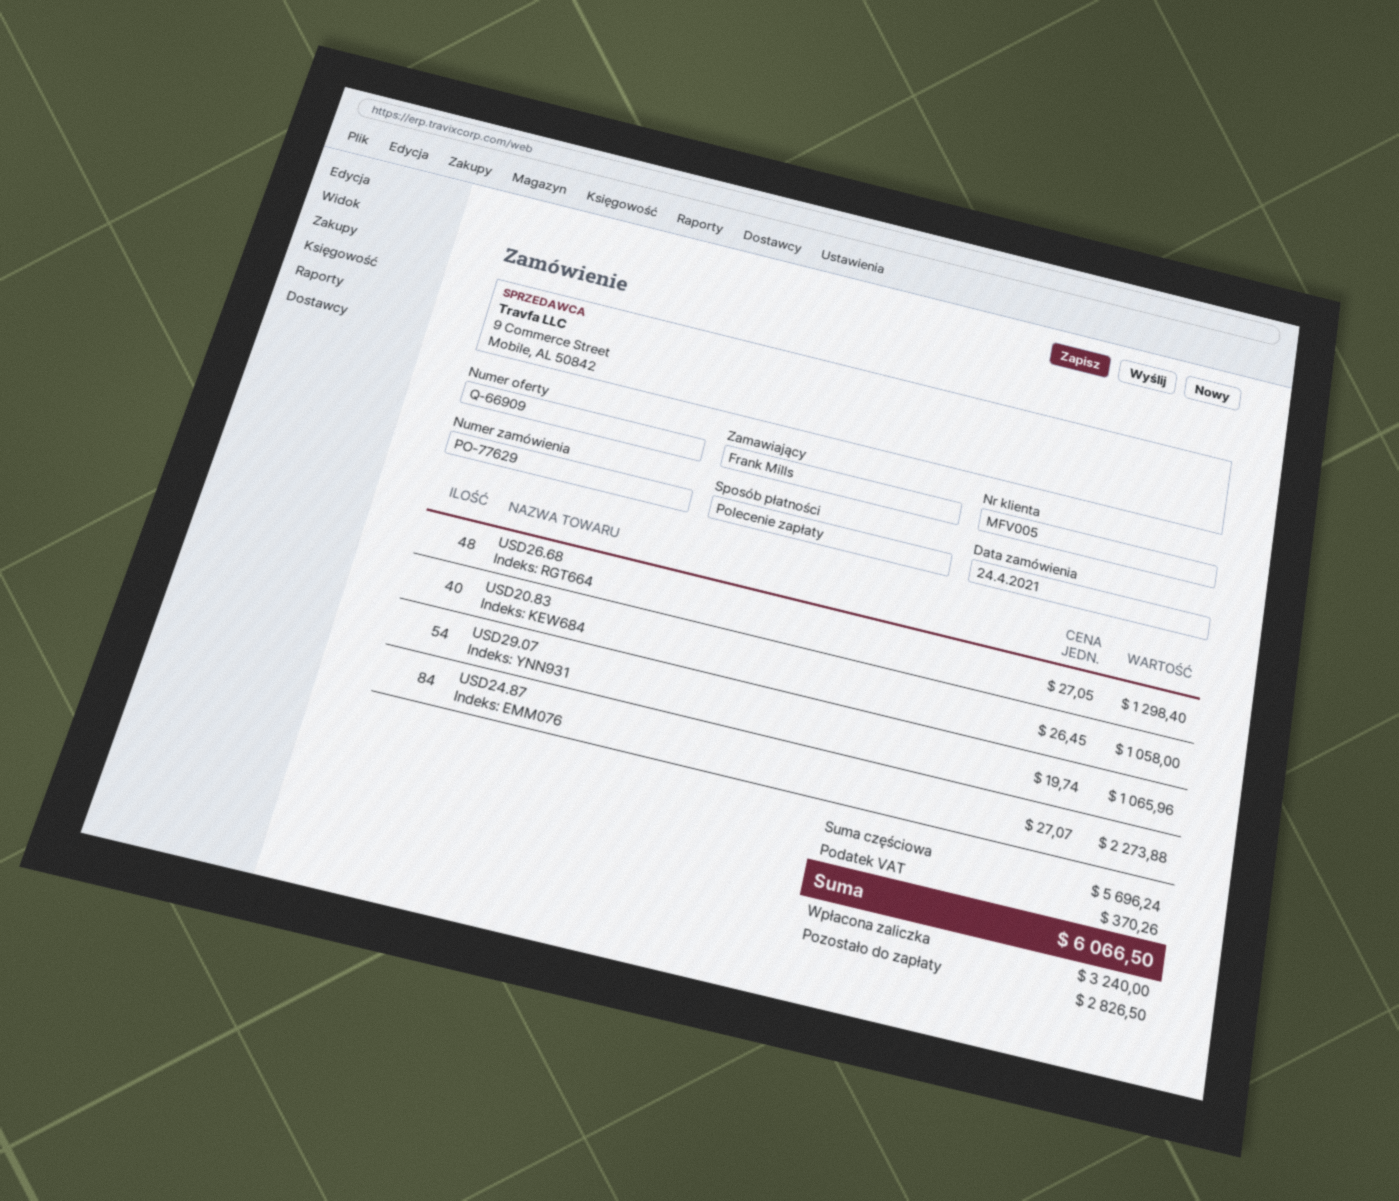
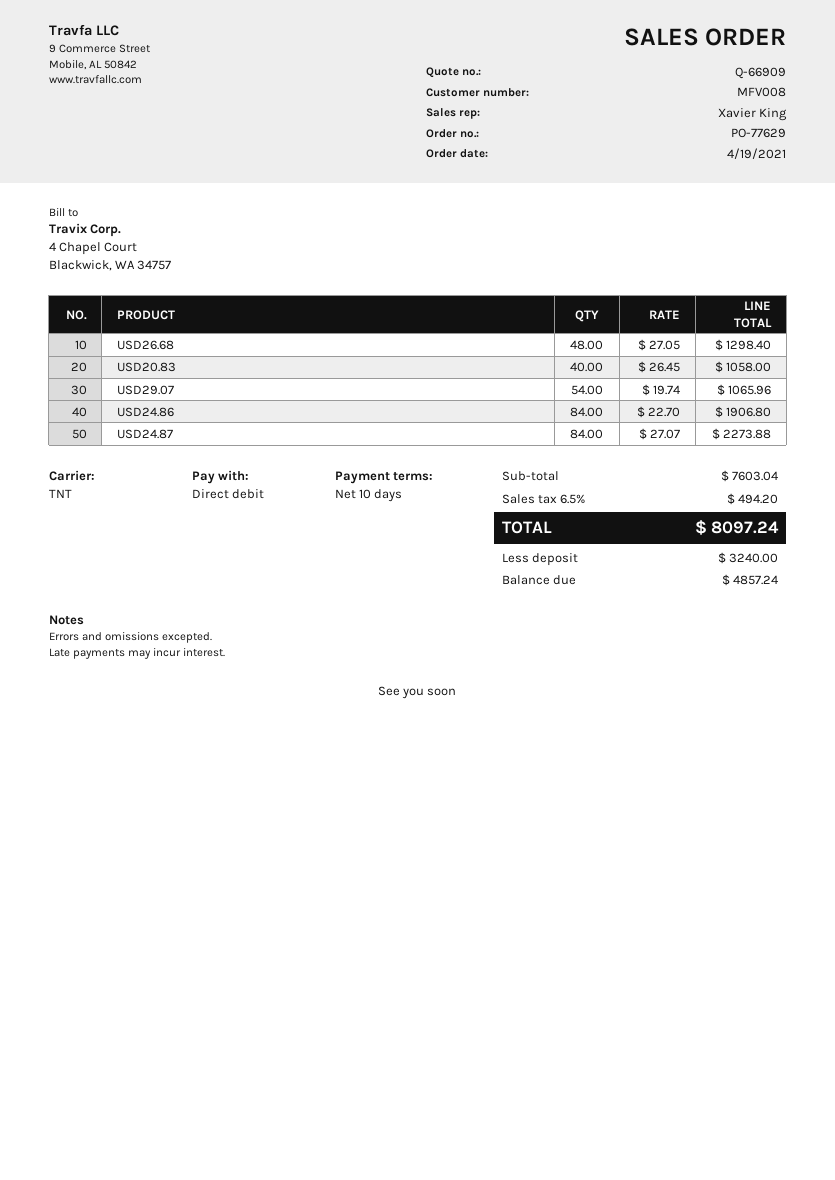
order date: 2021-04-24 -> 2021-04-19
customer number: MFV005 -> MFV008
USD24.86: none -> 84 x 22.70 = 1906.80
subtotal: 5696.24 -> 7603.04
tax: 370.26 -> 494.20
total: 6066.50 -> 8097.24
balance: 2826.50 -> 4857.24

